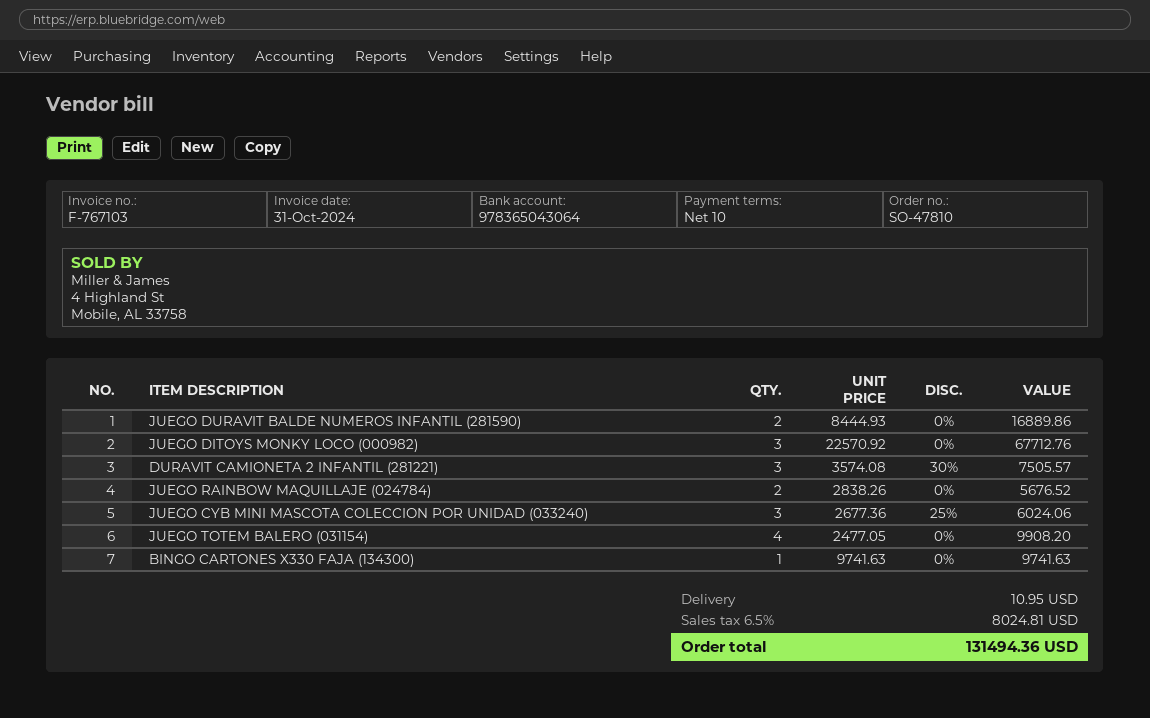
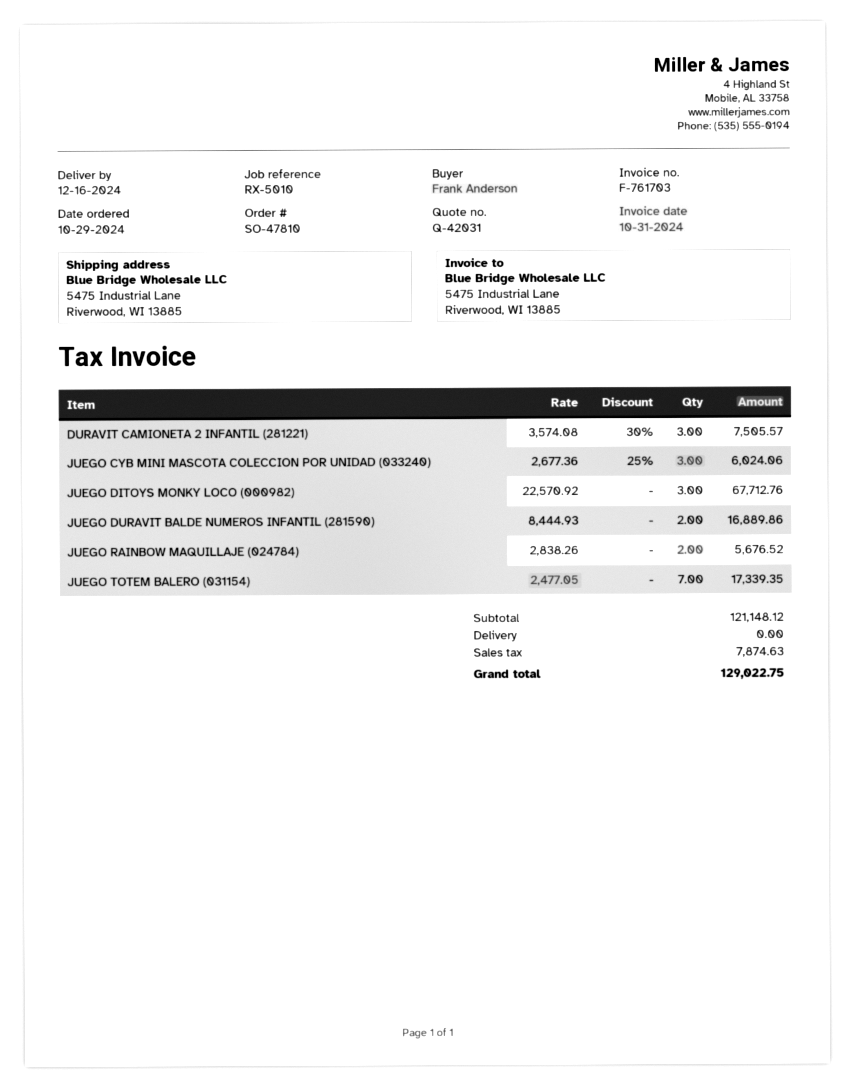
invoice number: F-767103 -> F-761703
JUEGO TOTEM BALERO (031154): 4 x 2477.05 = 9908.20 -> 7 x 2477.05 = 17339.35
BINGO CARTONES X330 FAJA (134300): 1 x 9741.63 = 9741.63 -> none
shipping: 10.95 -> 0.00
tax: 8024.81 -> 7874.63
total: 131494.36 -> 129022.75

